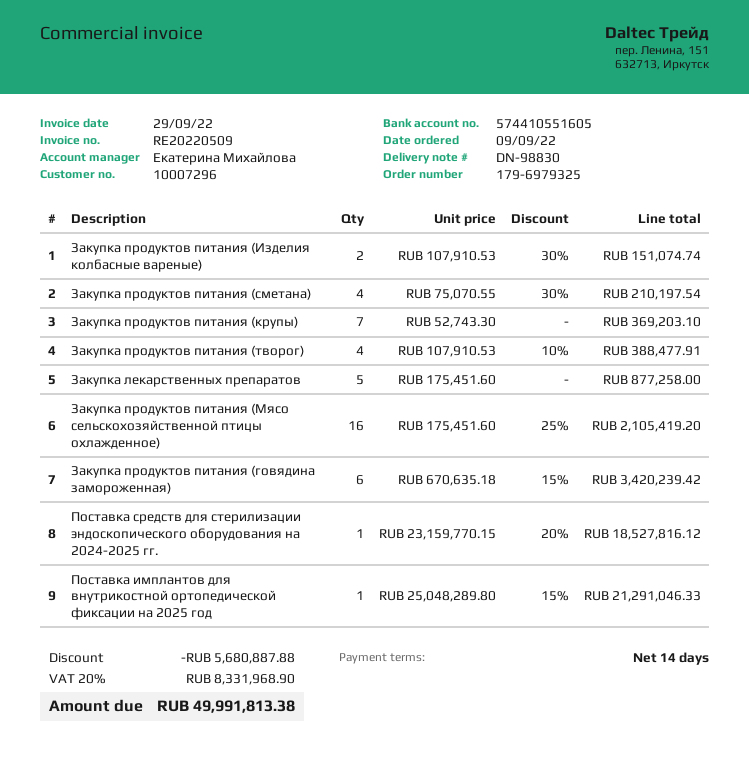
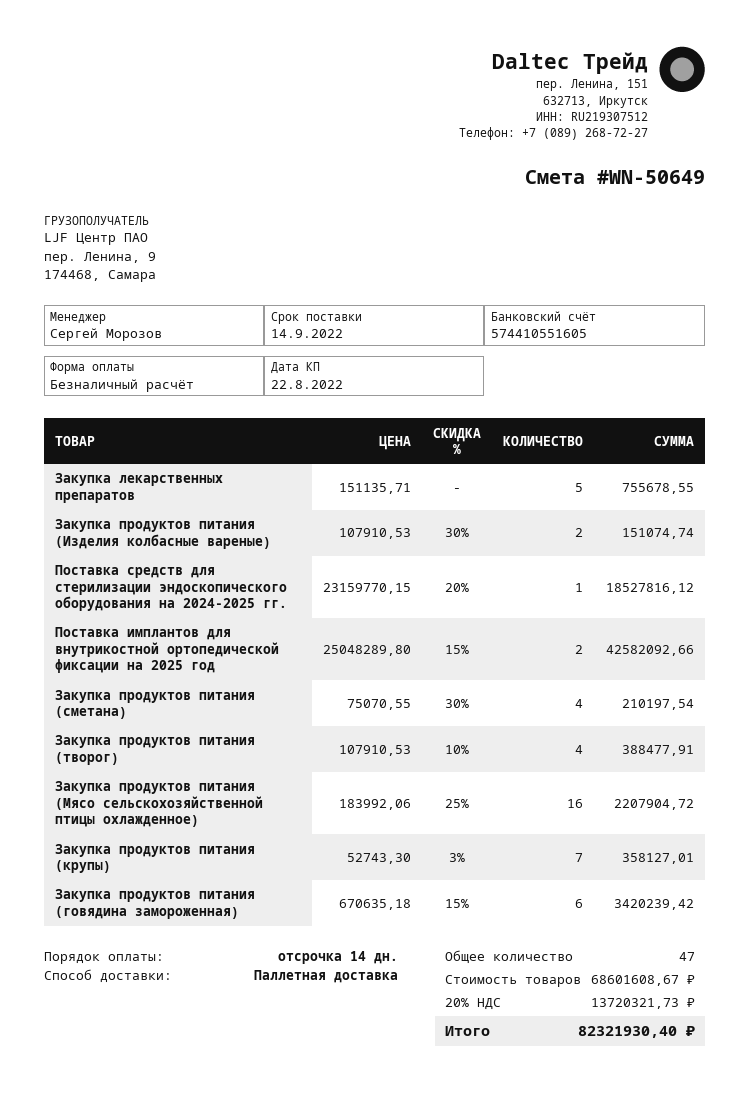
sales rep: Екатерина Михайлова -> Сергей Морозов
Закупка продуктов питания (крупы): 7 x 52743.30 = 369203.10 -> 7 x 52743.30 - 3% = 358127.01
Закупка лекарственных препаратов: 5 x 175451.60 = 877258.00 -> 5 x 151135.71 = 755678.55
Закупка продуктов питания (Мясо сельскохозяйственной птицы охлажденное): 16 x 175451.60 - 25% = 2105419.20 -> 16 x 183992.06 - 25% = 2207904.72
Поставка имплантов для внутрикостной ортопедической фиксации на 2025 год: 1 x 25048289.80 - 15% = 21291046.33 -> 2 x 25048289.80 - 15% = 42582092.66
discount: 5680887.88 -> none
tax: 20% = 8331968.90 -> 20% = 13720321.73
total: 49991813.38 -> 82321930.40

